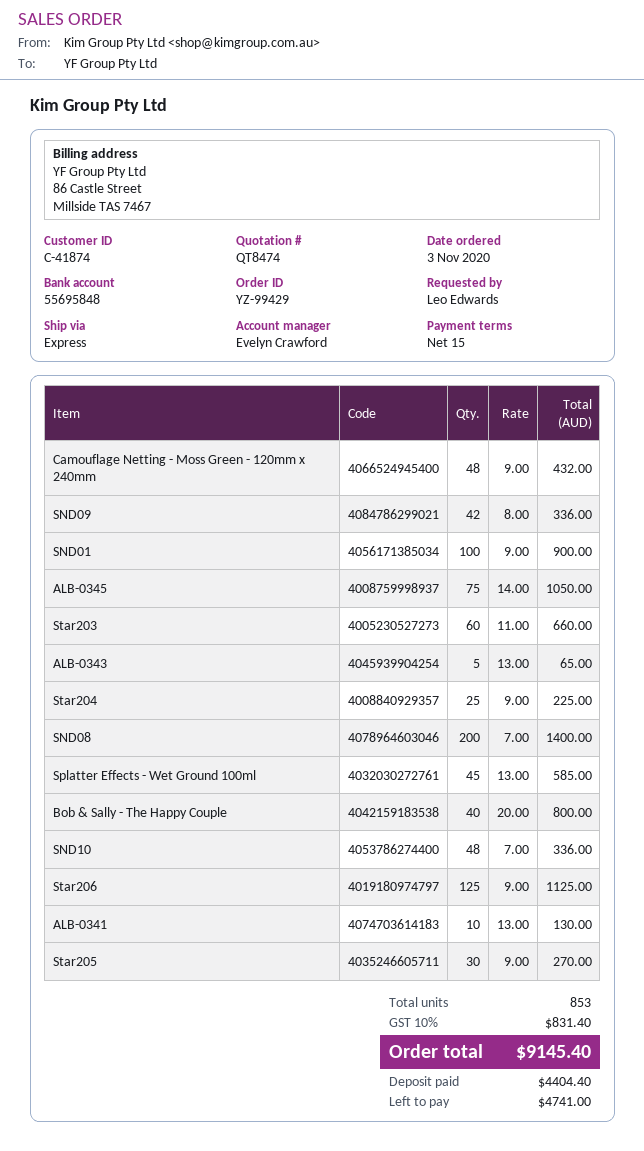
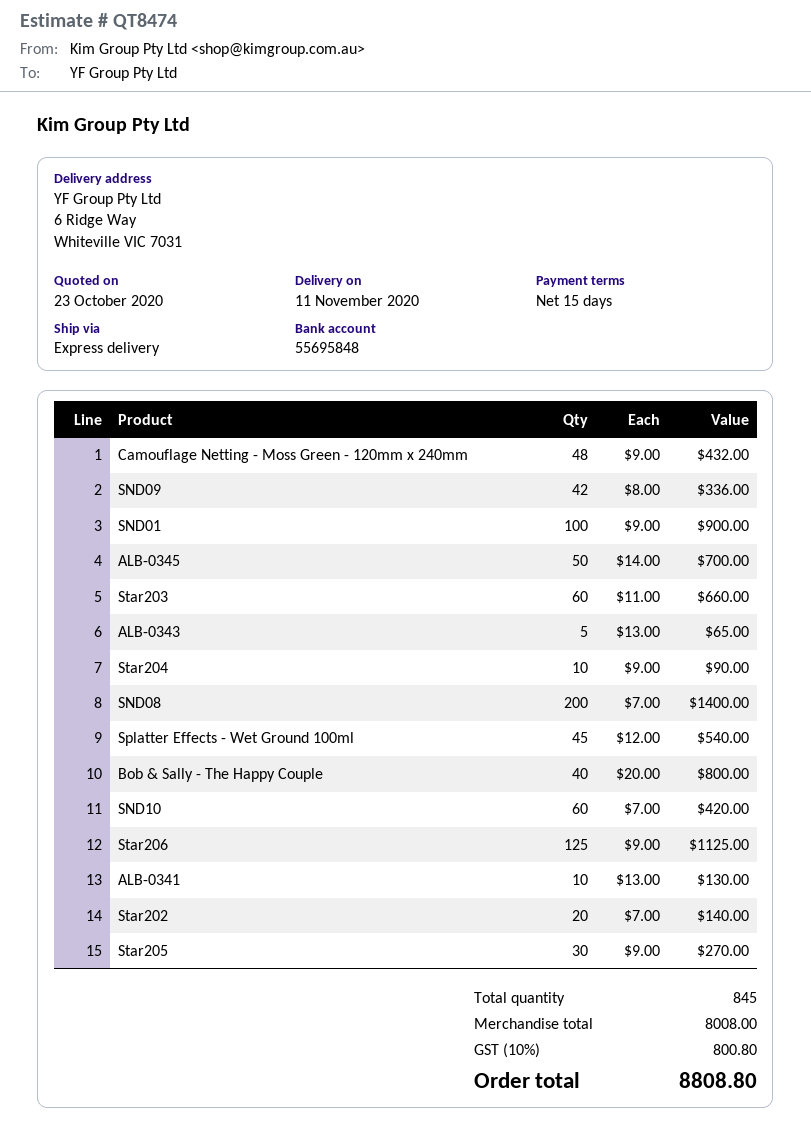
ALB-0345: 75 x 14.00 = 1050.00 -> 50 x 14.00 = 700.00
Star204: 25 x 9.00 = 225.00 -> 10 x 9.00 = 90.00
Splatter Effects - Wet Ground 100ml: 45 x 13.00 = 585.00 -> 45 x 12.00 = 540.00
SND10: 48 x 7.00 = 336.00 -> 60 x 7.00 = 420.00
Star202: none -> 20 x 7.00 = 140.00
total quantity: 853 -> 845
tax: 10% = 831.40 -> 10% = 800.80
total: 9145.40 -> 8808.80

